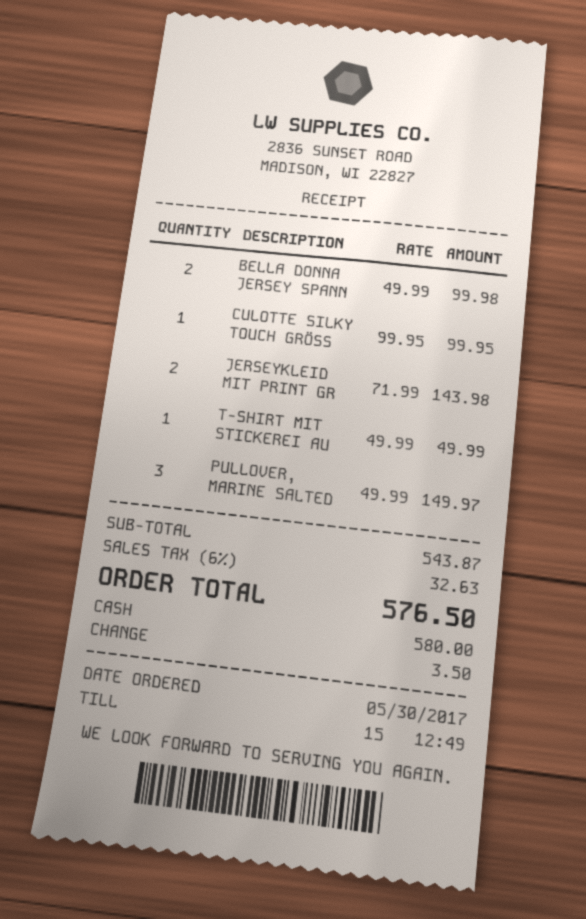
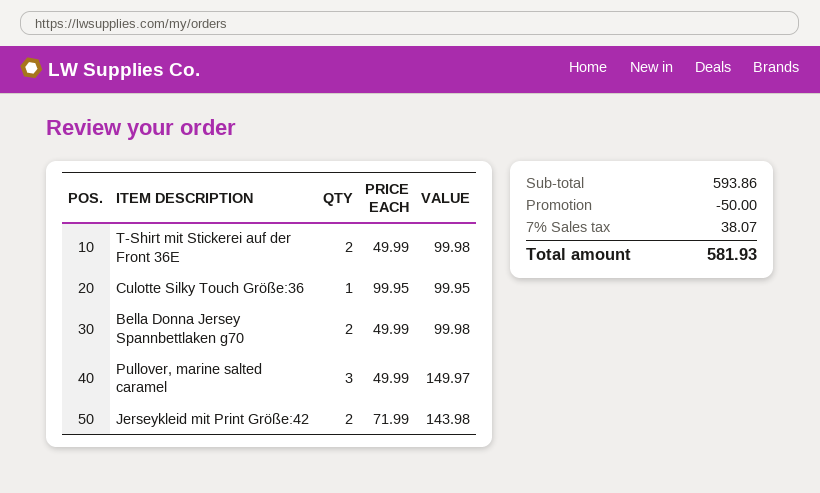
T-SHIRT MIT STICKEREI AU: 1 x 49.99 = 49.99 -> 2 x 49.99 = 99.98
subtotal: 543.87 -> 593.86
discount: none -> 50.00
tax: 6% = 32.63 -> 7% = 38.07
total: 576.50 -> 581.93

